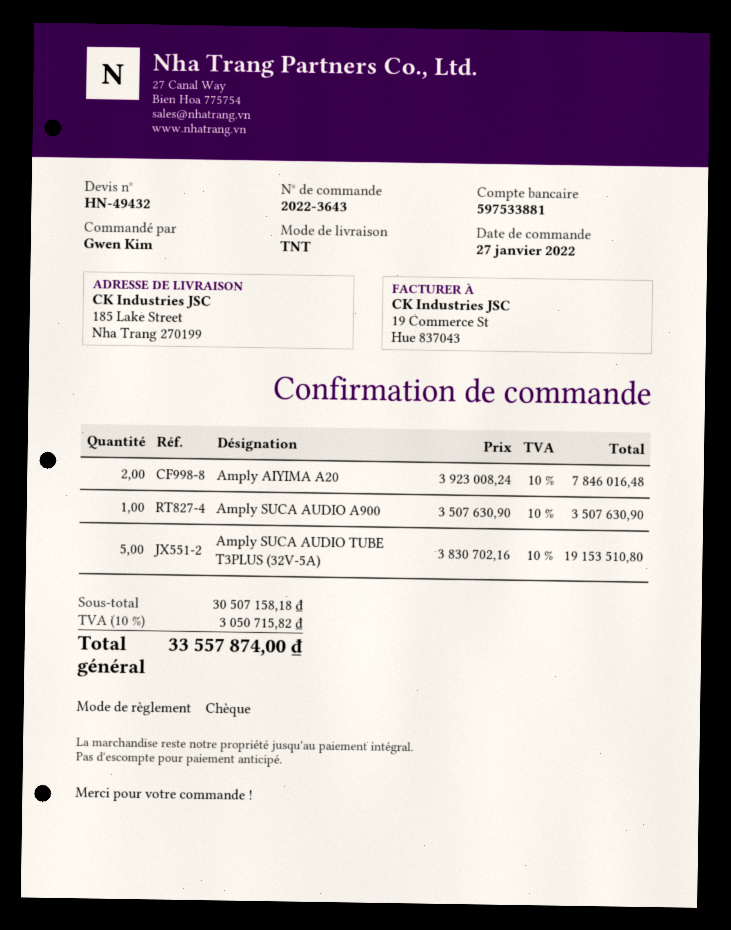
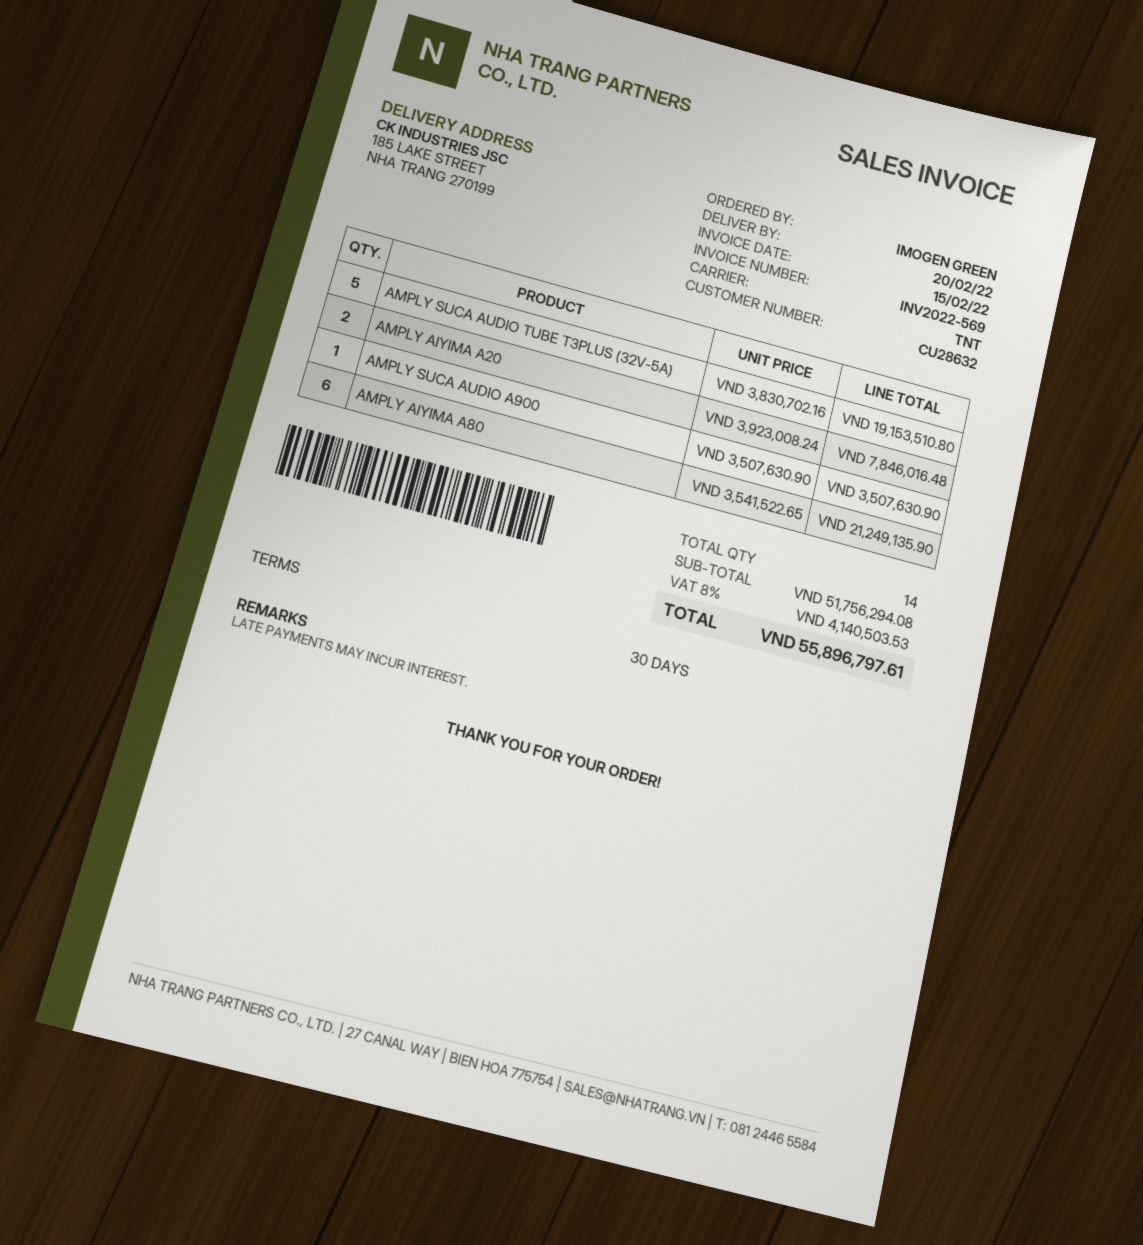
ordered by: Gwen Kim -> IMOGEN GREEN
AMPLY AIYIMA A80: none -> 6 x 3541522.65 = 21249135.90
subtotal: 30507158.18 -> 51756294.08
tax: 10% = 3050715.82 -> 8% = 4140503.53
total: 33557874.00 -> 55896797.61

